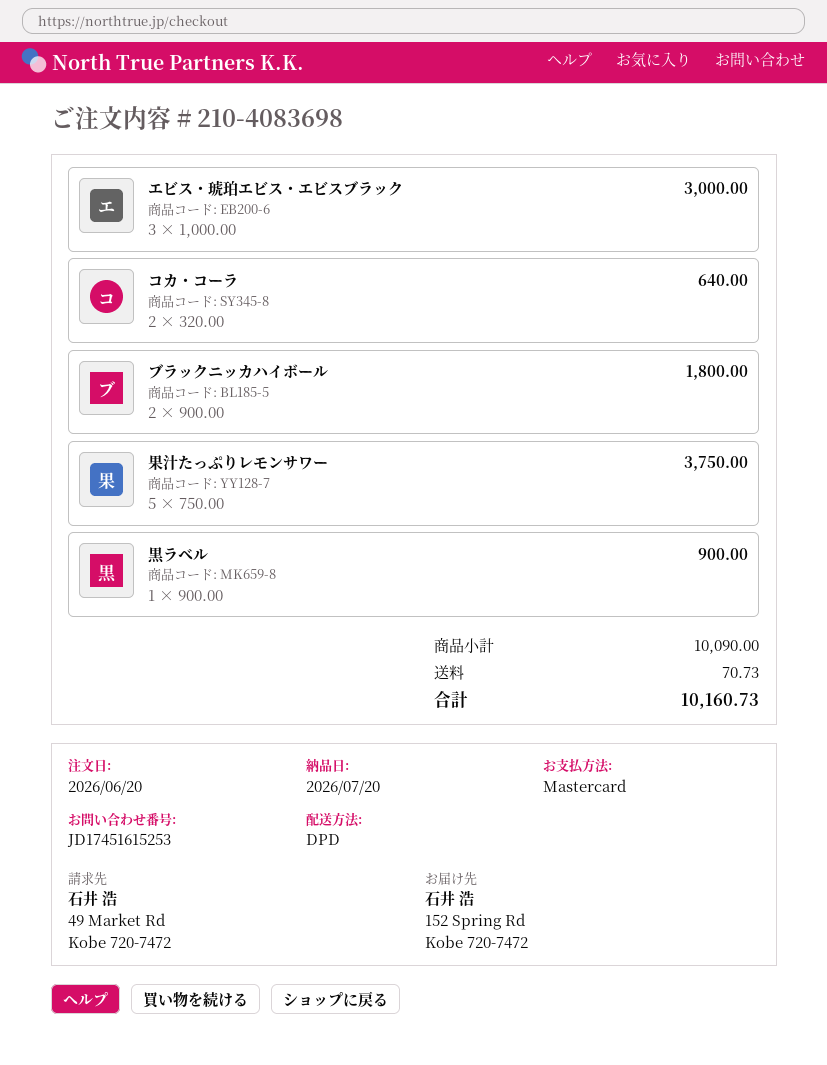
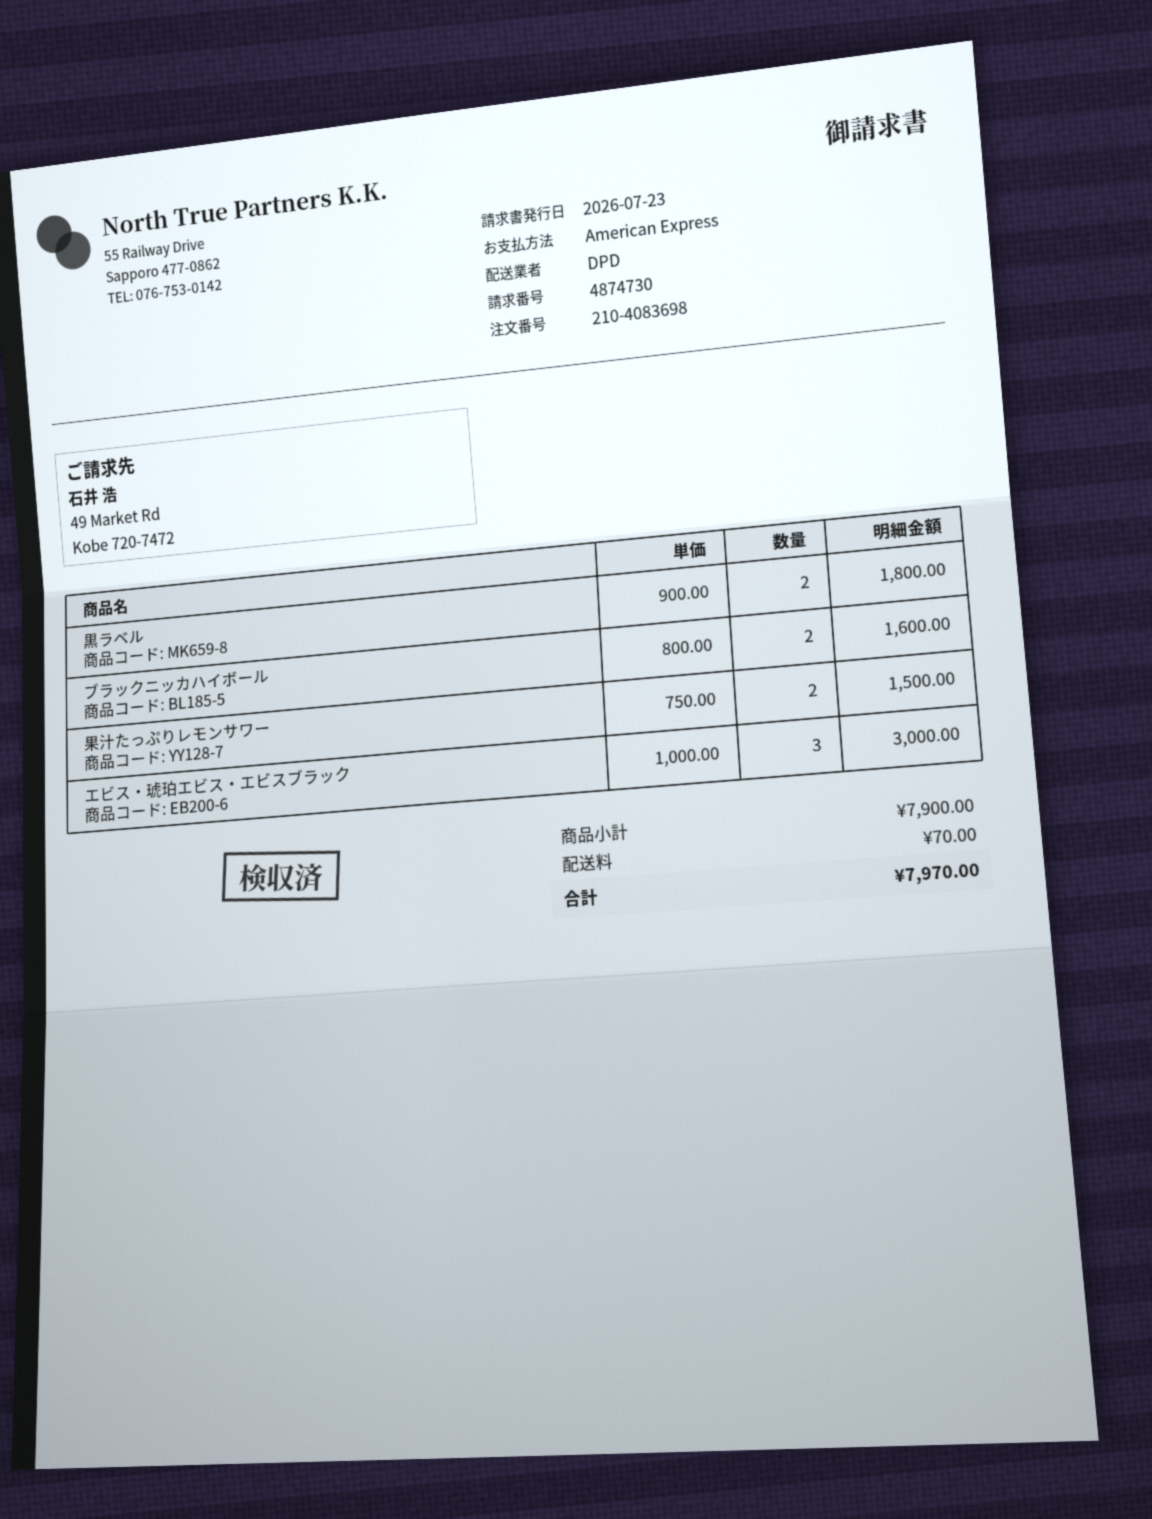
payment method: Mastercard -> American Express
コカ・コーラ: 2 x 320.00 = 640.00 -> none
ブラックニッカハイボール: 2 x 900.00 = 1800.00 -> 2 x 800.00 = 1600.00
果汁たっぷりレモンサワー: 5 x 750.00 = 3750.00 -> 2 x 750.00 = 1500.00
黒ラベル: 1 x 900.00 = 900.00 -> 2 x 900.00 = 1800.00
subtotal: 10090.00 -> 7900.00
shipping: 70.73 -> 70.00
total: 10160.73 -> 7970.00

